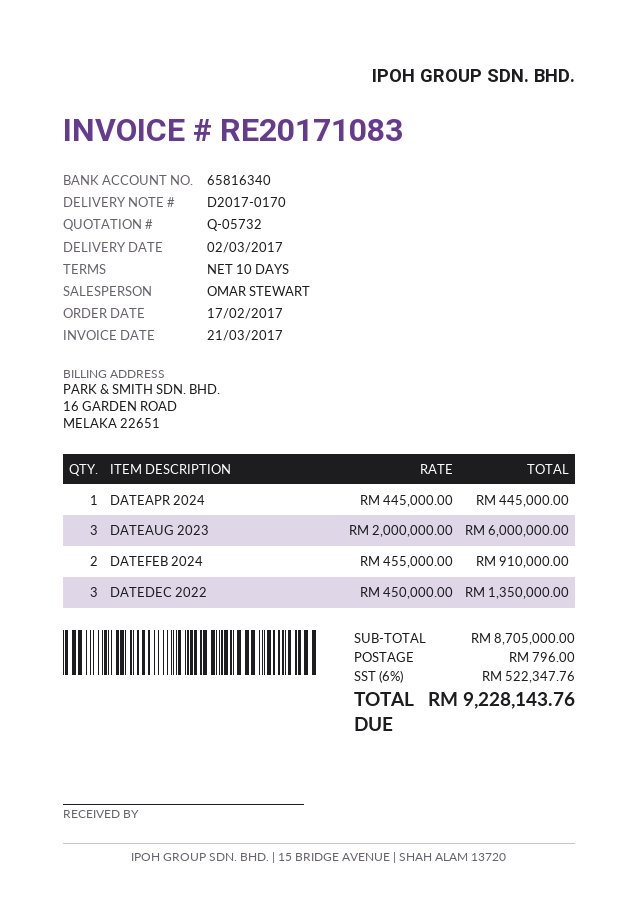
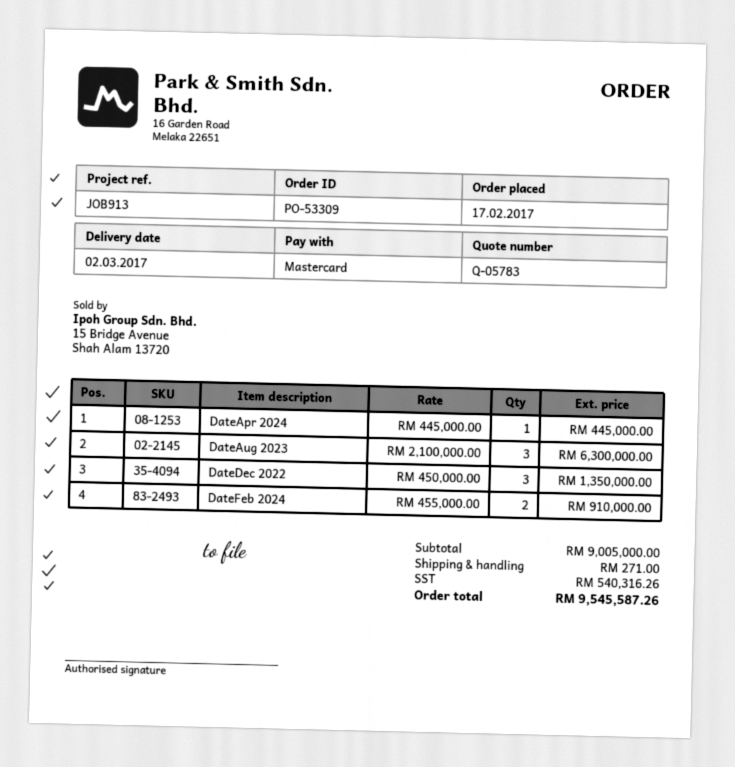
quote number: Q-05732 -> Q-05783
DATEAUG 2023: 3 x 2000000.00 = 6000000.00 -> 3 x 2100000.00 = 6300000.00
subtotal: 8705000.00 -> 9005000.00
shipping: 796.00 -> 271.00
tax: 522347.76 -> 540316.26
total: 9228143.76 -> 9545587.26

